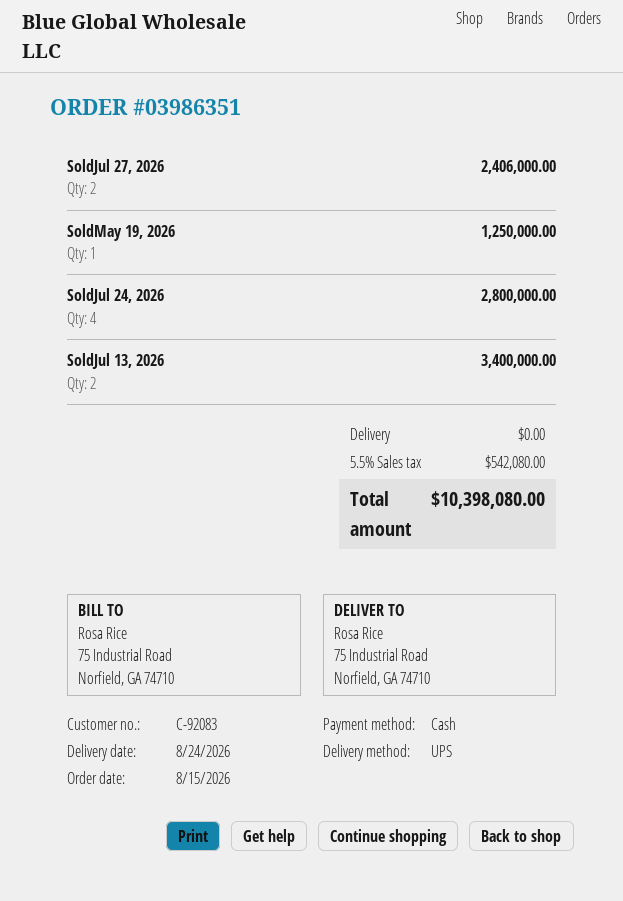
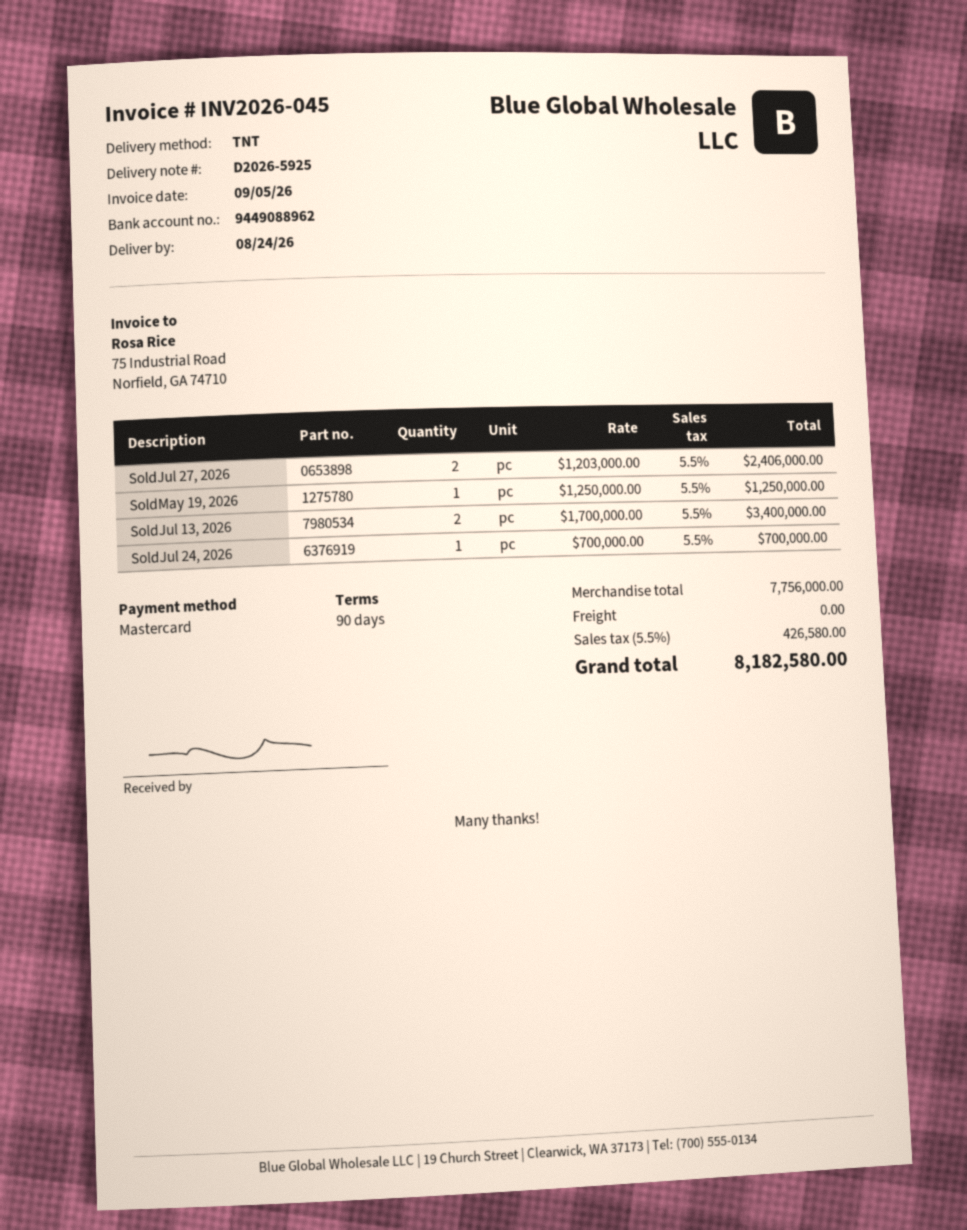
payment method: cash -> Mastercard
shipping method: UPS -> TNT
SoldJul 24, 2026: 4 for 2800000.00 -> 1 for 700000.00
tax: 5.5% = 542080.00 -> 5.5% = 426580.00
total: 10398080.00 -> 8182580.00

